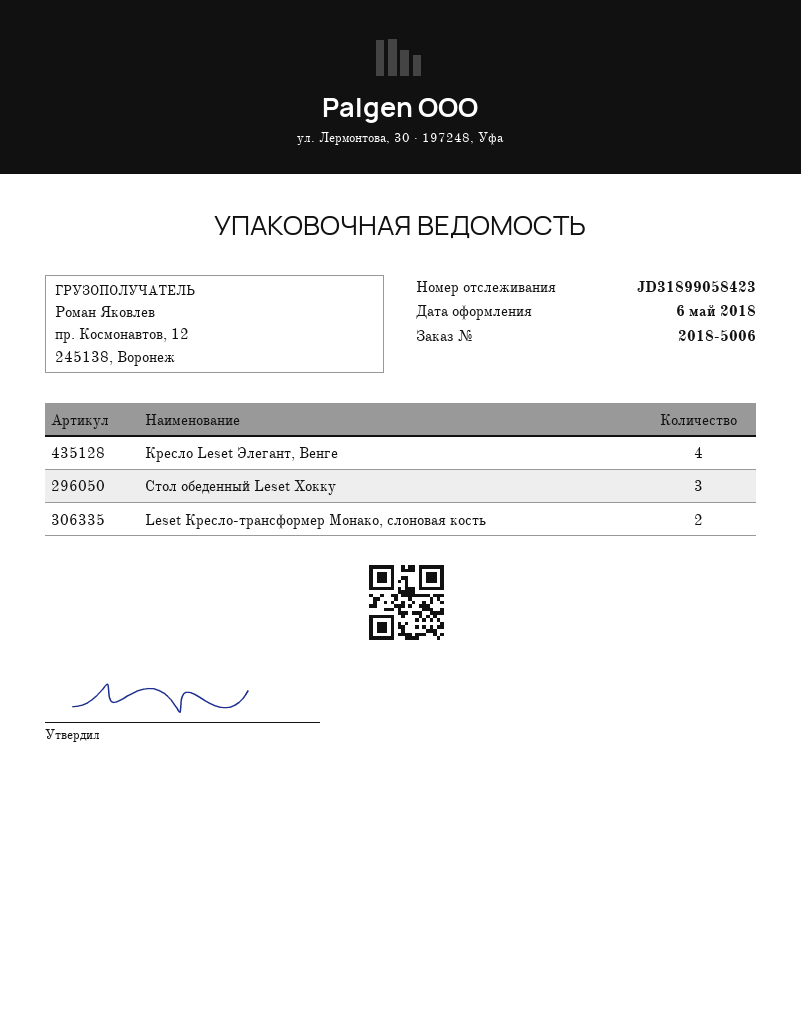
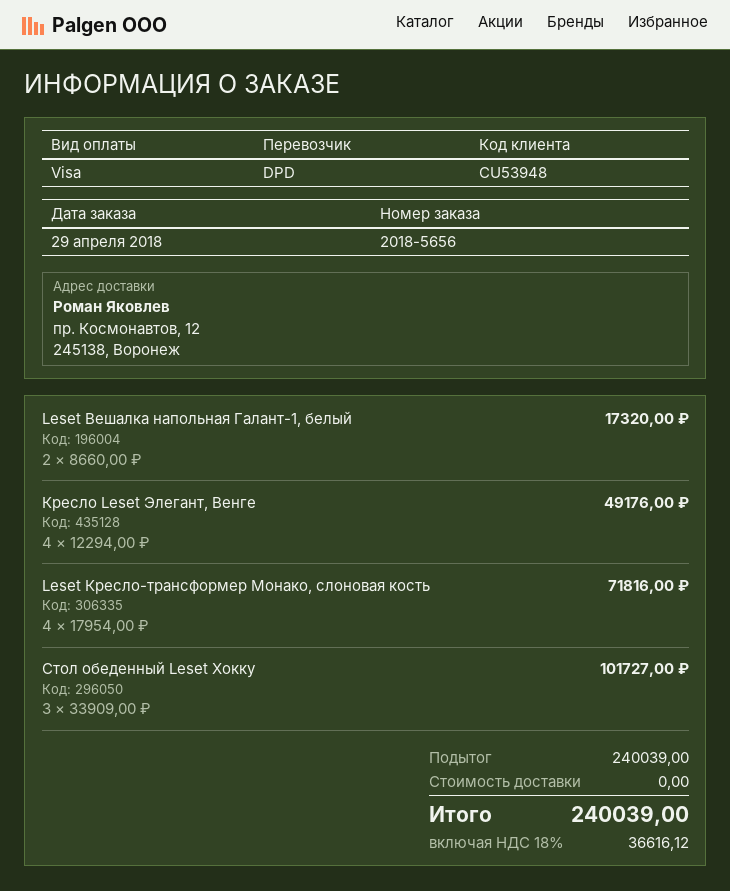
order number: 2018-5006 -> 2018-5656
order date: 2018-05-06 -> 2018-04-29
Leset Кресло-трансформер Монако, слоновая кость: 2 -> 4
Leset Вешалка напольная Галант-1, белый: none -> 2

